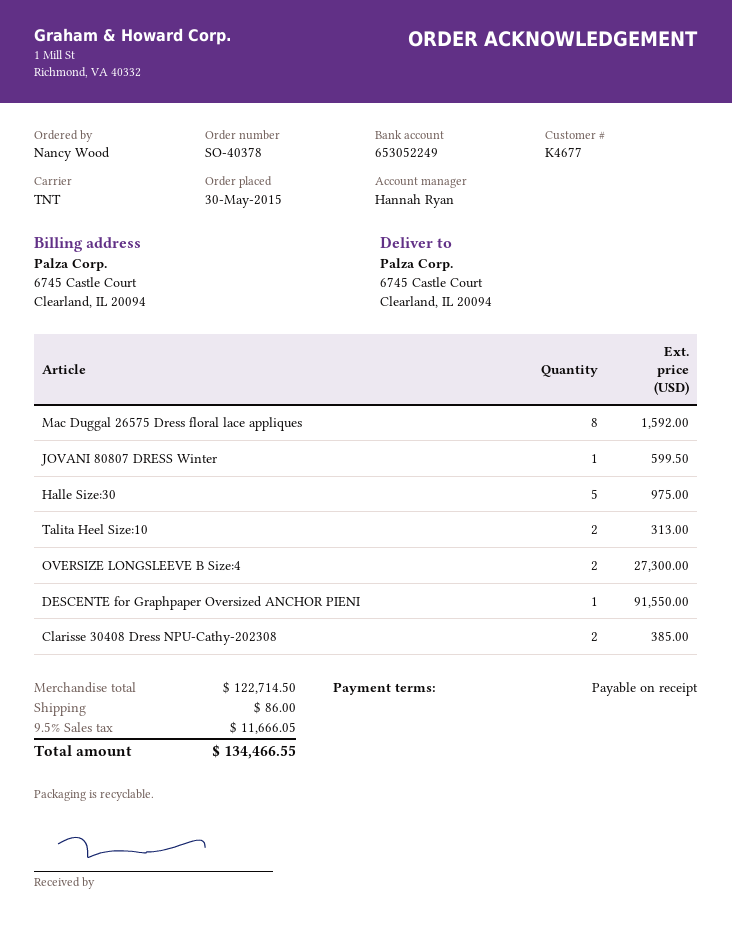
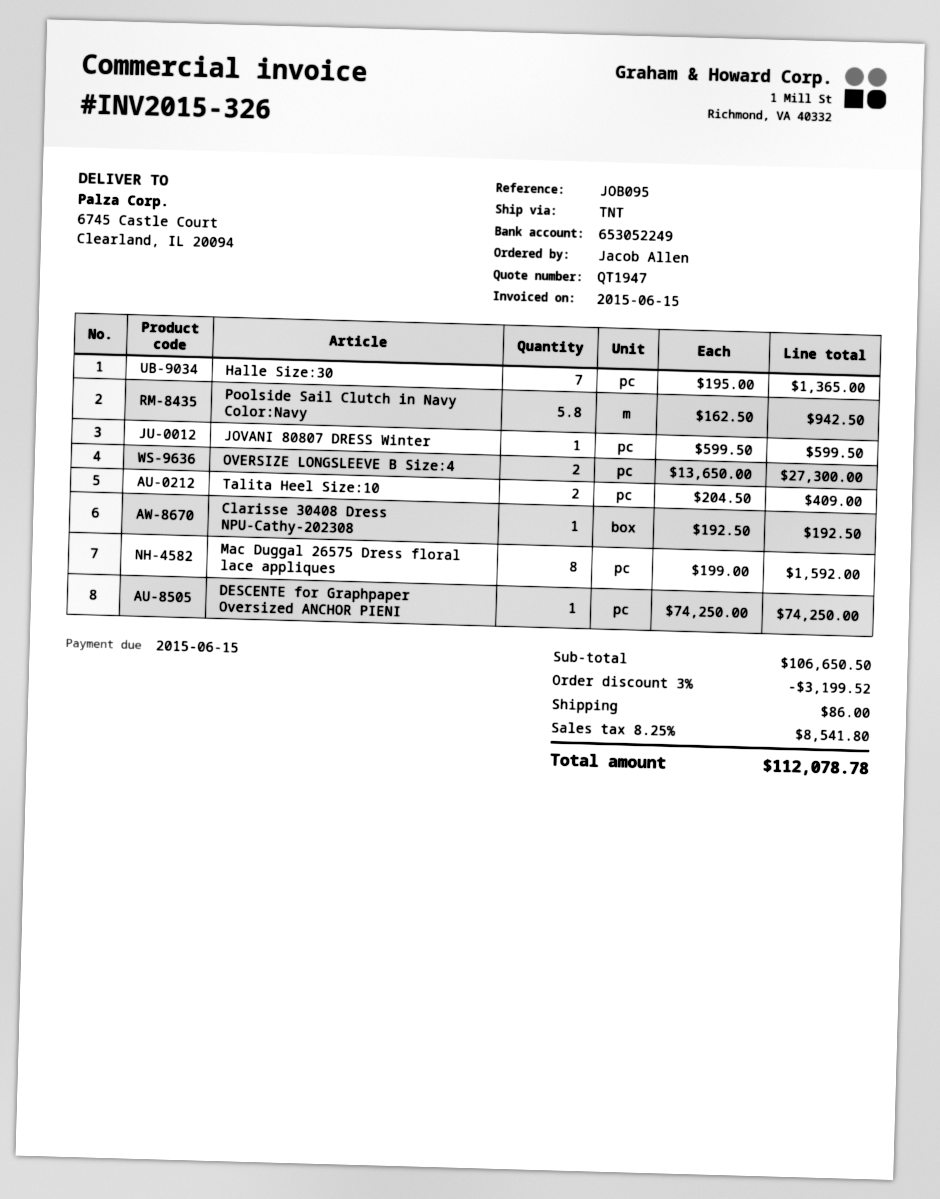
ordered by: Nancy Wood -> Jacob Allen
Halle Size:30: 5 for 975.00 -> 7 for 1365.00
Talita Heel Size:10: 2 for 313.00 -> 2 for 409.00
DESCENTE for Graphpaper Oversized ANCHOR PIENI: 1 for 91550.00 -> 1 for 74250.00
Clarisse 30408 Dress NPU-Cathy-202308: 2 for 385.00 -> 1 for 192.50
Poolside Sail Clutch in Navy Color:Navy: none -> 5.8 for 942.50
subtotal: 122714.50 -> 106650.50
discount: none -> 3% = 3199.52
tax: 9.5% = 11666.05 -> 8.25% = 8541.80
total: 134466.55 -> 112078.78

